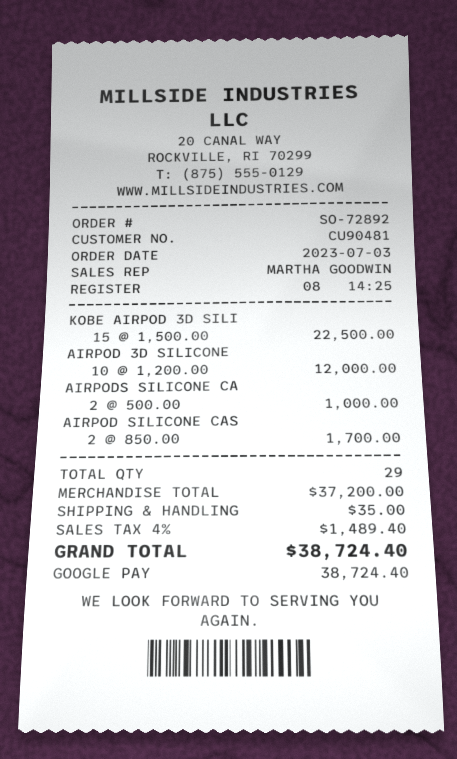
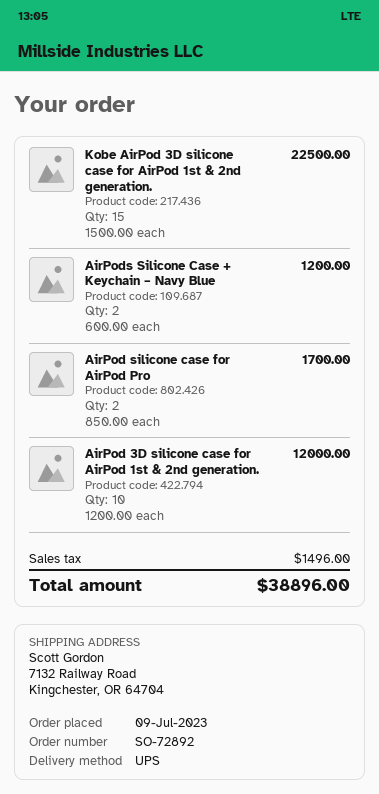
order date: 2023-07-03 -> 2023-07-09
AIRPODS SILICONE CA: 2 x 500.00 = 1000.00 -> 2 x 600.00 = 1200.00
shipping: 35.00 -> none
tax: 1489.40 -> 1496.00
total: 38724.40 -> 38896.00

